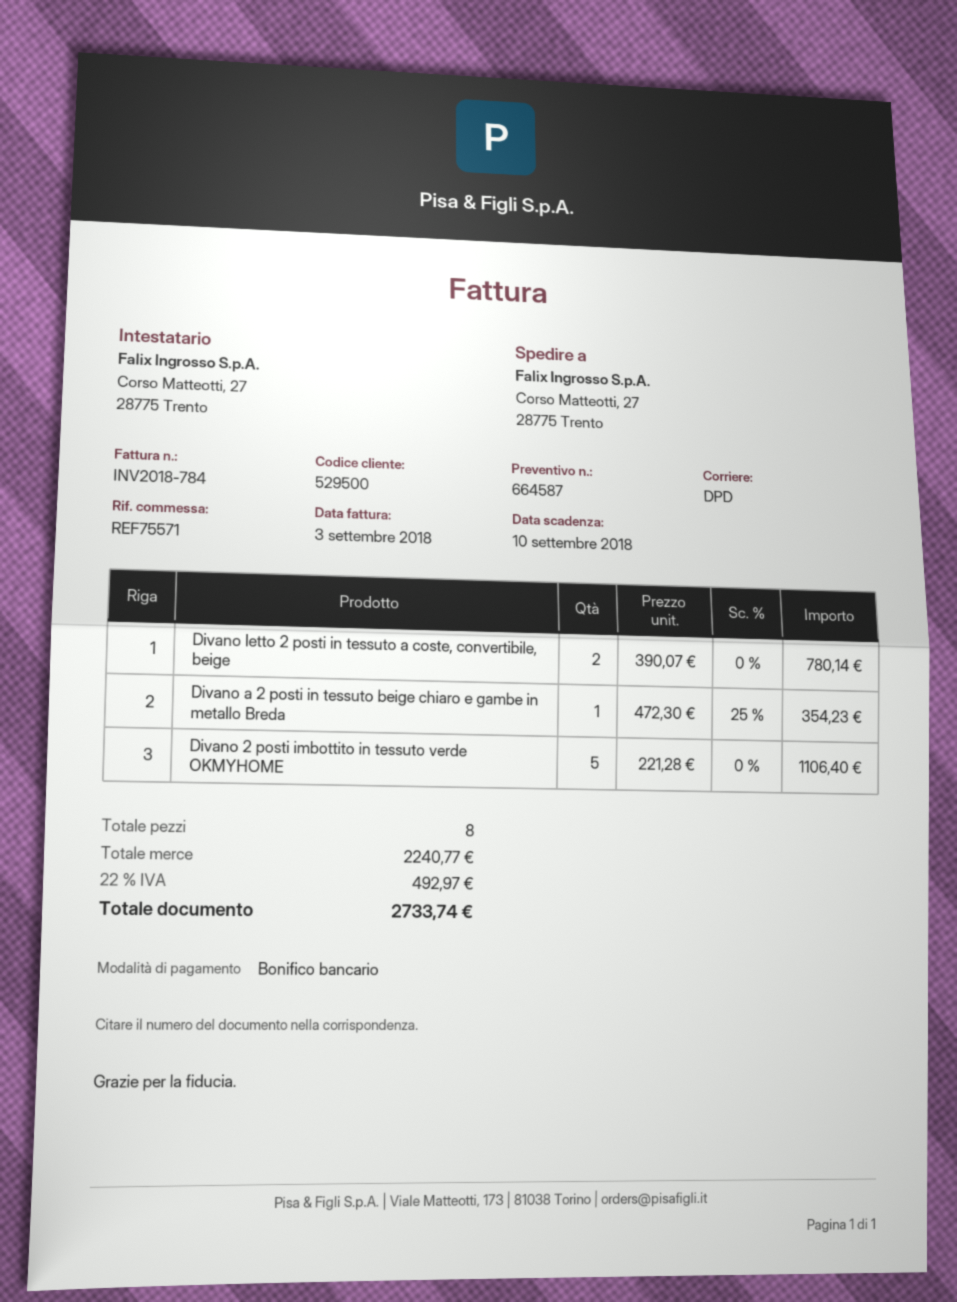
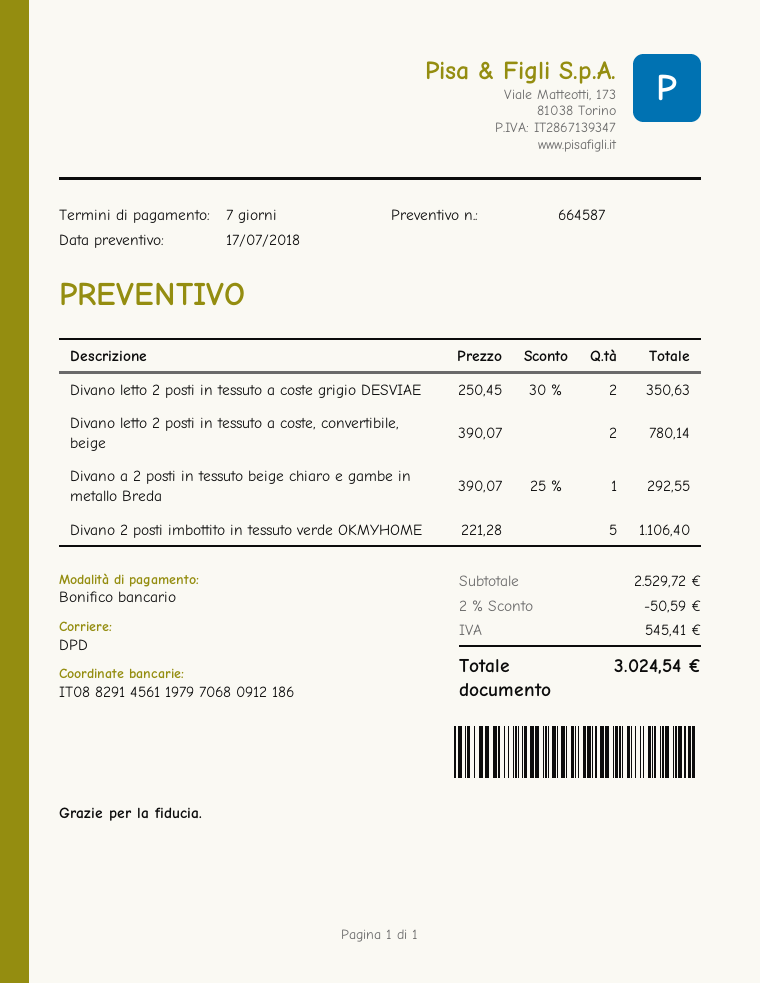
Divano a 2 posti in tessuto beige chiaro e gambe in metallo Breda: 1 x 472.30 - 25% = 354.23 -> 1 x 390.07 - 25% = 292.55
Divano letto 2 posti in tessuto a coste grigio DESVIAE: none -> 2 x 250.45 - 30% = 350.63
subtotal: 2240.77 -> 2529.72
discount: none -> 2% = 50.59
tax: 492.97 -> 545.41
total: 2733.74 -> 3024.54

